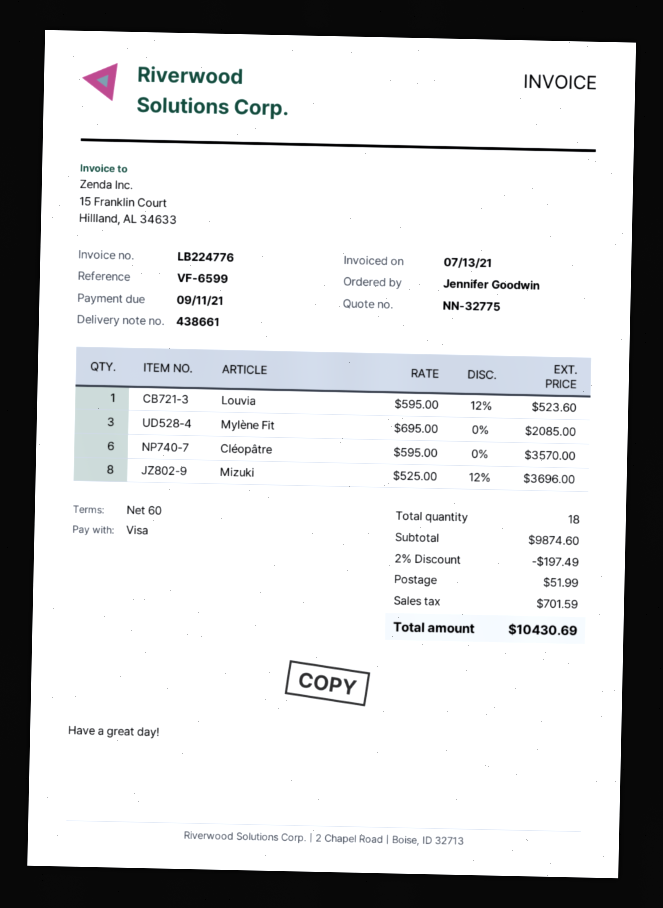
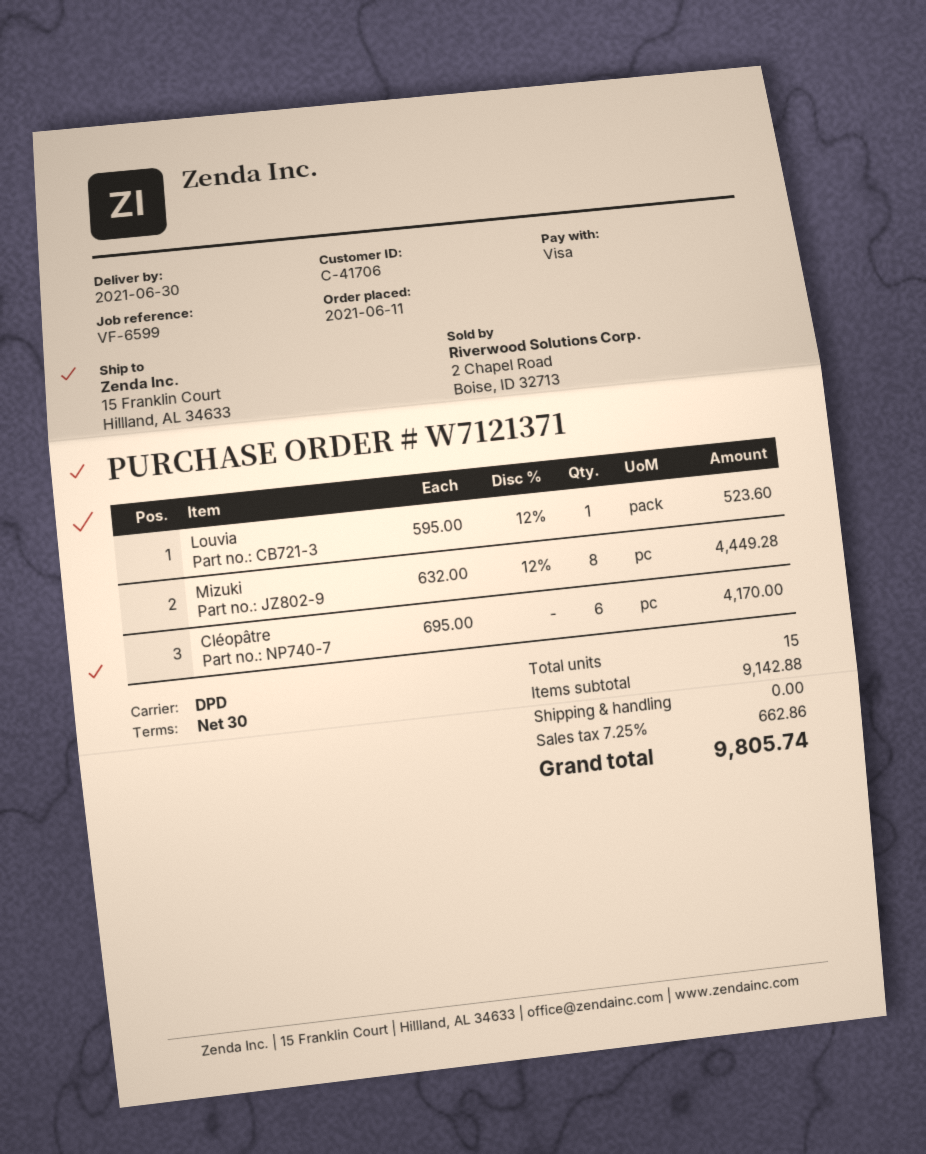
payment terms: 60 days -> 30 days
Mylène Fit: 3 x 695.00 = 2085.00 -> none
Cléopâtre: 6 x 595.00 = 3570.00 -> 6 x 695.00 = 4170.00
Mizuki: 8 x 525.00 - 12% = 3696.00 -> 8 x 632.00 - 12% = 4449.28
total quantity: 18 -> 15
subtotal: 9874.60 -> 9142.88
discount: 2% = 197.49 -> none
shipping: 51.99 -> 0.00
tax: 701.59 -> 662.86
total: 10430.69 -> 9805.74

